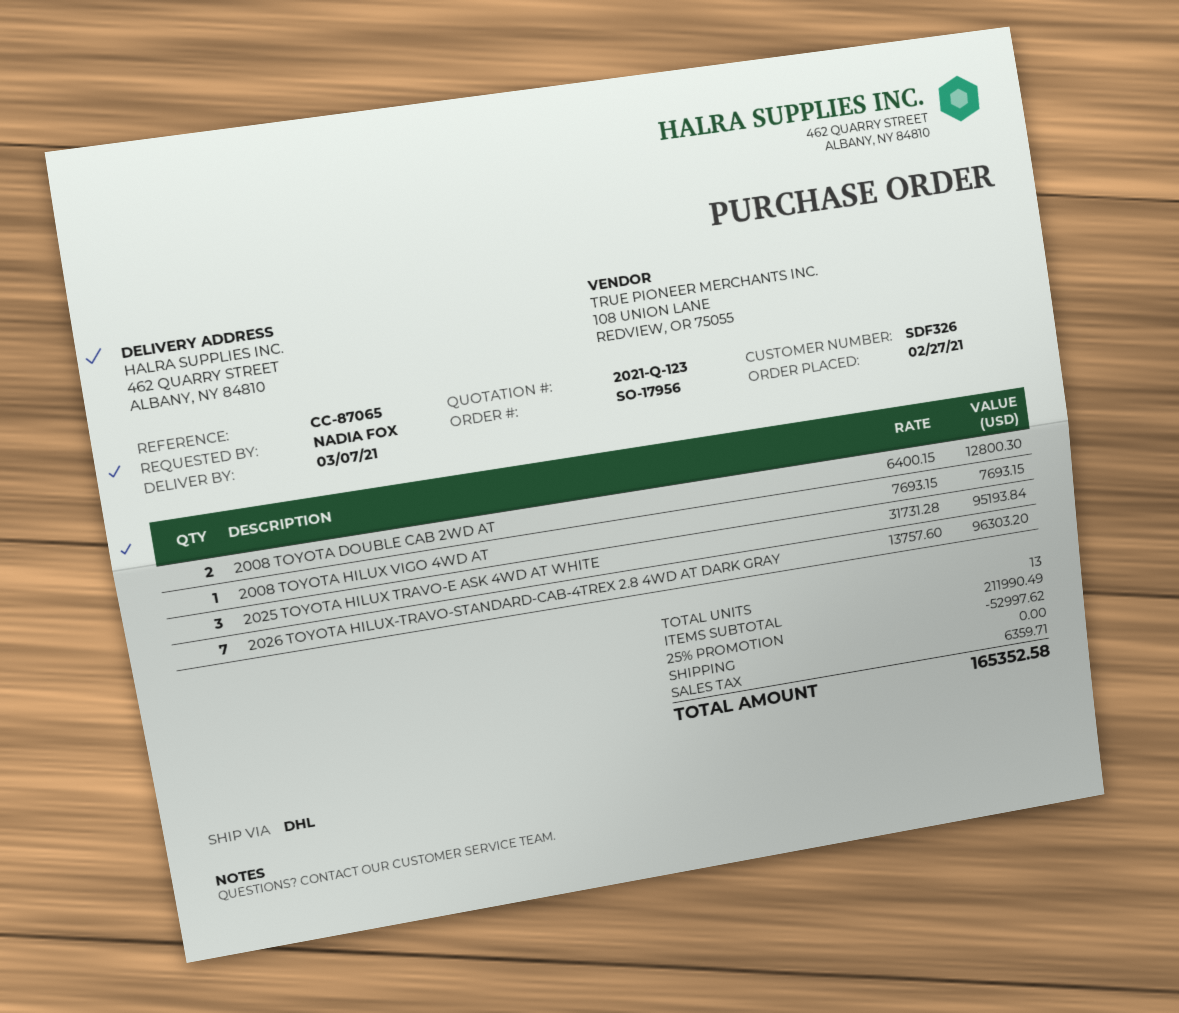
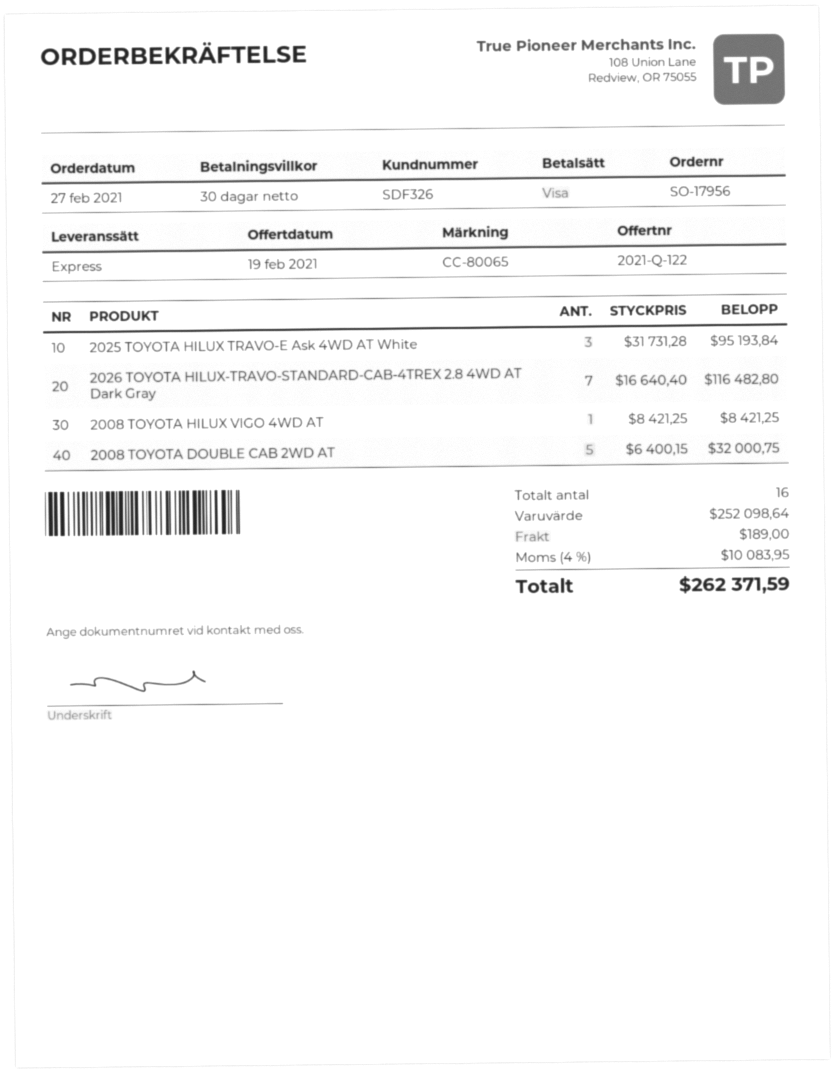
quote number: 2021-Q-123 -> 2021-Q-122
reference: CC-87065 -> CC-80065
shipping method: DHL -> express
2008 TOYOTA DOUBLE CAB 2WD AT: 2 x 6400.15 = 12800.30 -> 5 x 6400.15 = 32000.75
2008 TOYOTA HILUX VIGO 4WD AT: 1 x 7693.15 = 7693.15 -> 1 x 8421.25 = 8421.25
2026 TOYOTA HILUX-TRAVO-STANDARD-CAB-4TREX 2.8 4WD AT DARK GRAY: 7 x 13757.60 = 96303.20 -> 7 x 16640.40 = 116482.80
total quantity: 13 -> 16
subtotal: 211990.49 -> 252098.64
discount: 25% = 52997.62 -> none
shipping: 0.00 -> 189.00
tax: 6359.71 -> 10083.95
total: 165352.58 -> 262371.59

